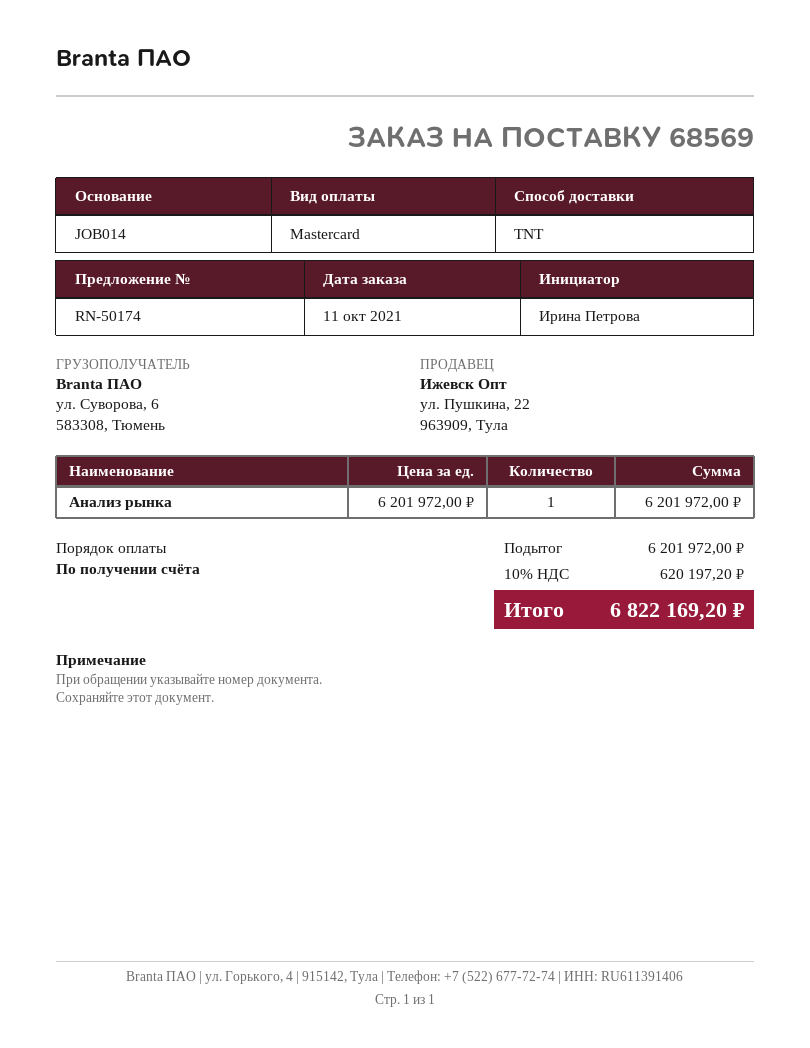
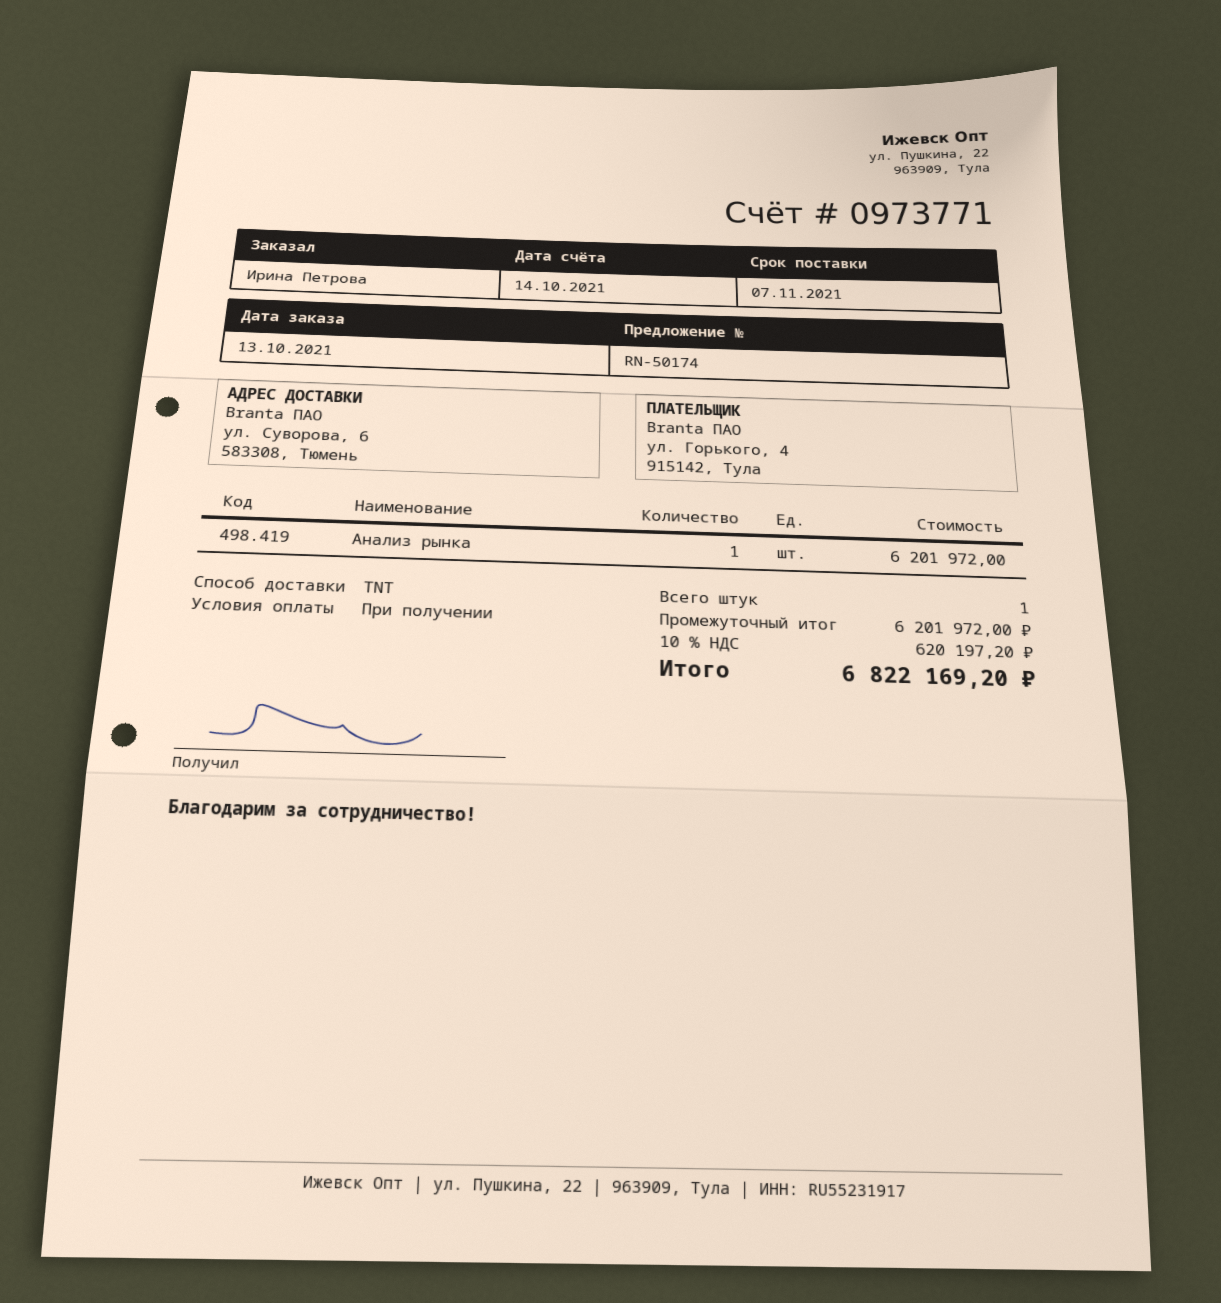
order date: 2021-10-11 -> 2021-10-13

